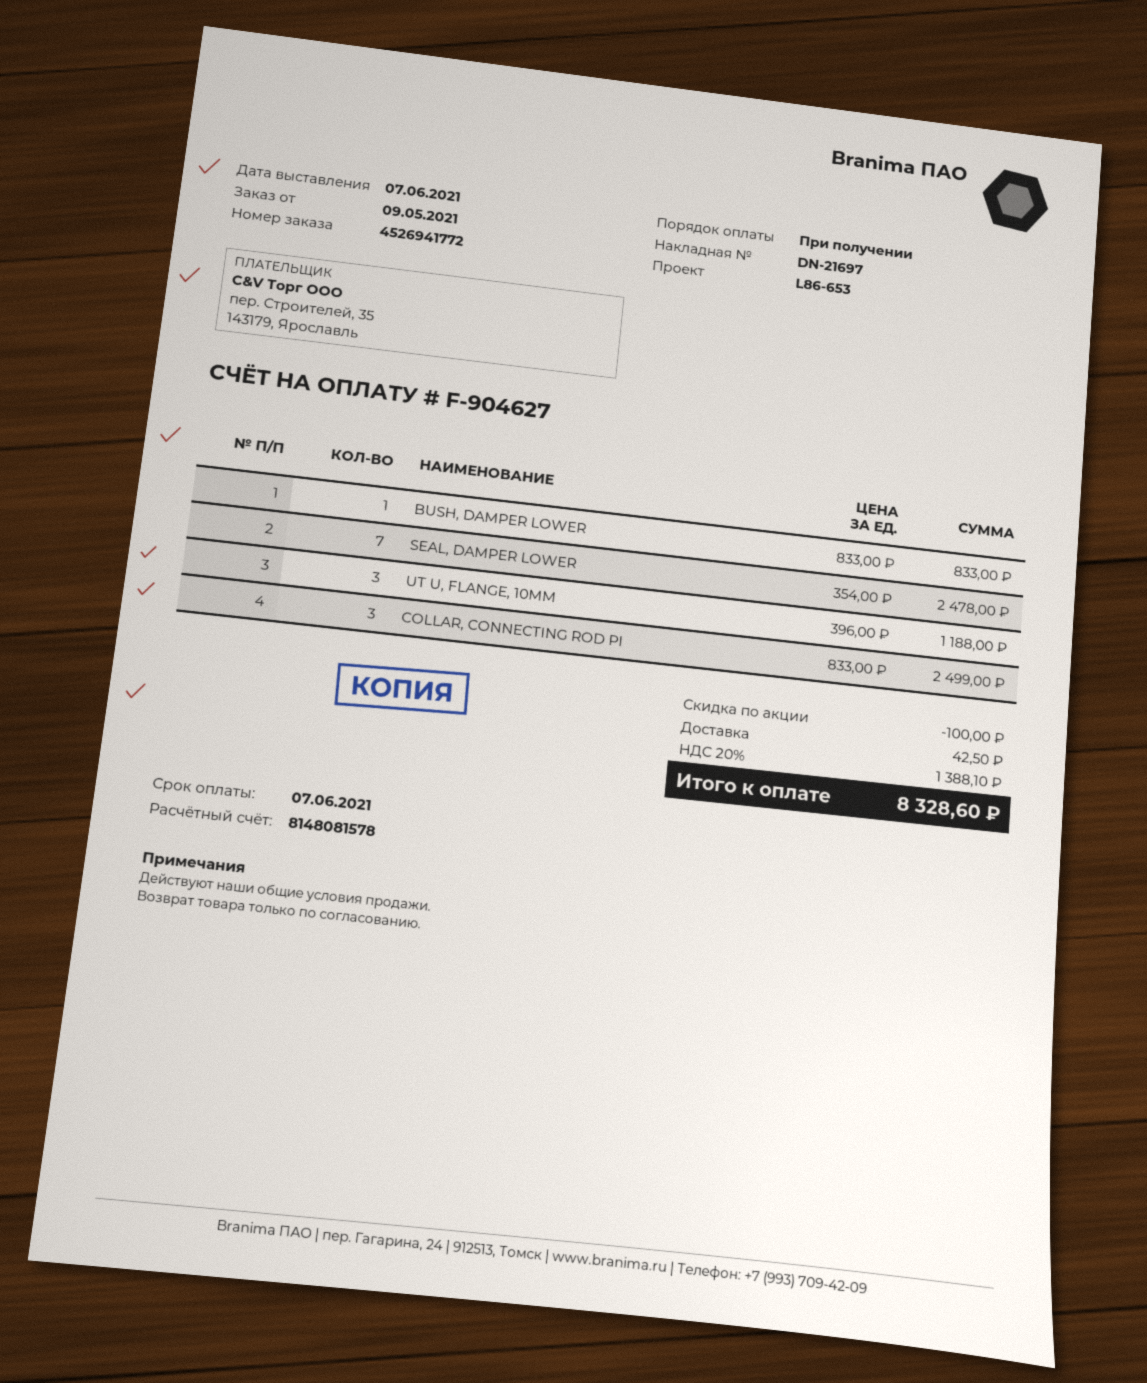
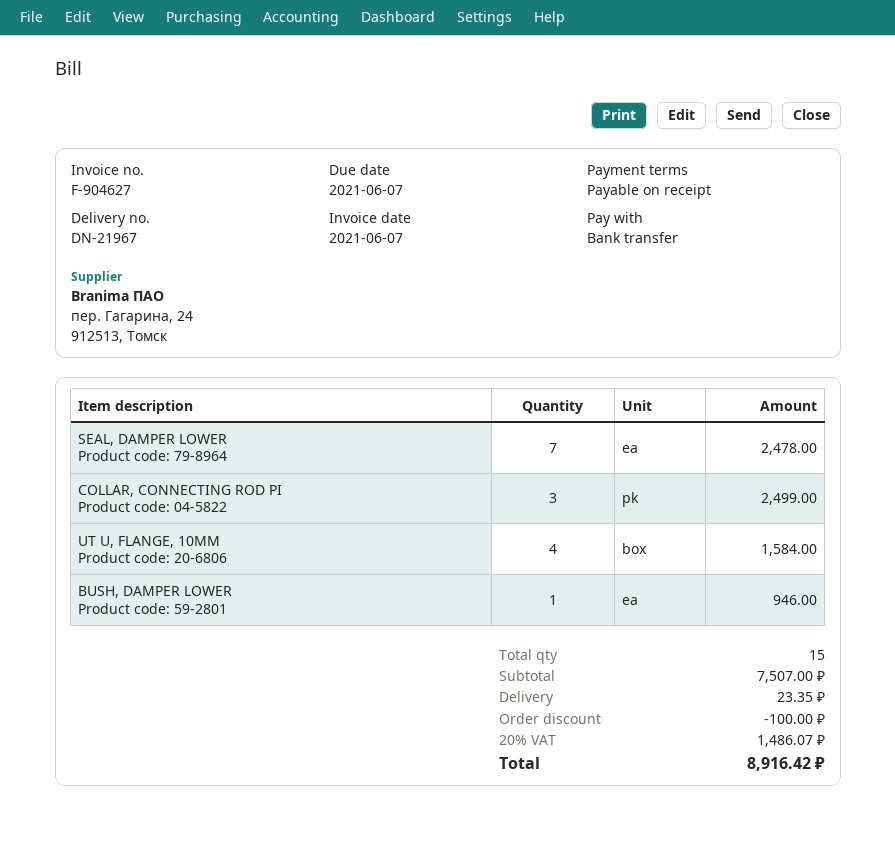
delivery note number: DN-21697 -> DN-21967
BUSH, DAMPER LOWER: 1 for 833.00 -> 1 for 946.00
UT U, FLANGE, 10MM: 3 for 1188.00 -> 4 for 1584.00
shipping: 42.50 -> 23.35
tax: 20% = 1388.10 -> 20% = 1486.07
total: 8328.60 -> 8916.42

